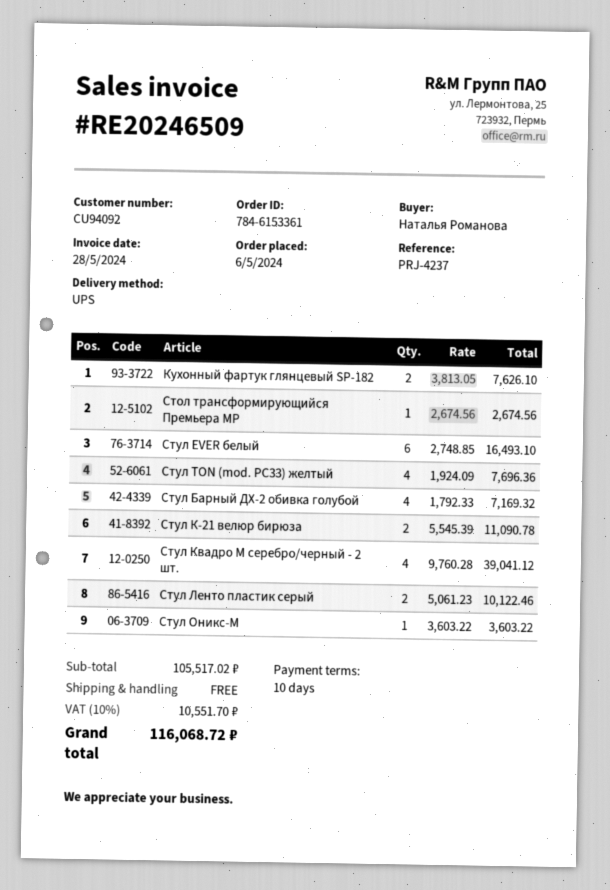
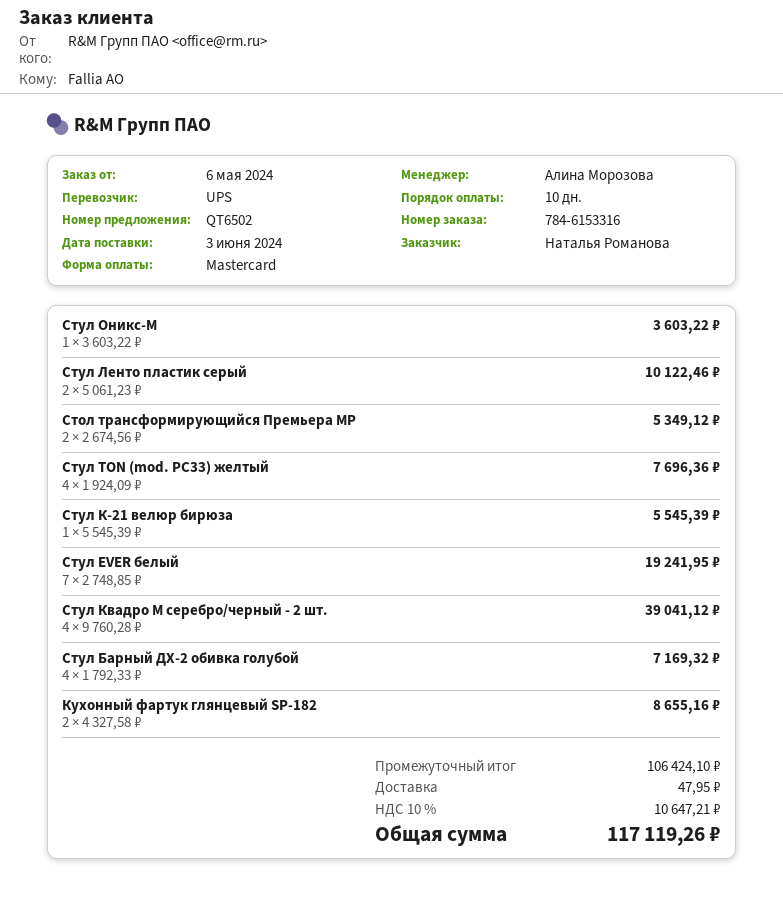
order number: 784-6153361 -> 784-6153316
Кухонный фартук глянцевый SP-182: 2 x 3813.05 = 7626.10 -> 2 x 4327.58 = 8655.16
Стол трансформирующийся Премьера МР: 1 x 2674.56 = 2674.56 -> 2 x 2674.56 = 5349.12
Стул EVER белый: 6 x 2748.85 = 16493.10 -> 7 x 2748.85 = 19241.95
Стул К-21 велюр бирюза: 2 x 5545.39 = 11090.78 -> 1 x 5545.39 = 5545.39
subtotal: 105517.02 -> 106424.10
shipping: 0.00 -> 47.95
tax: 10% = 10551.70 -> 10% = 10647.21
total: 116068.72 -> 117119.26

